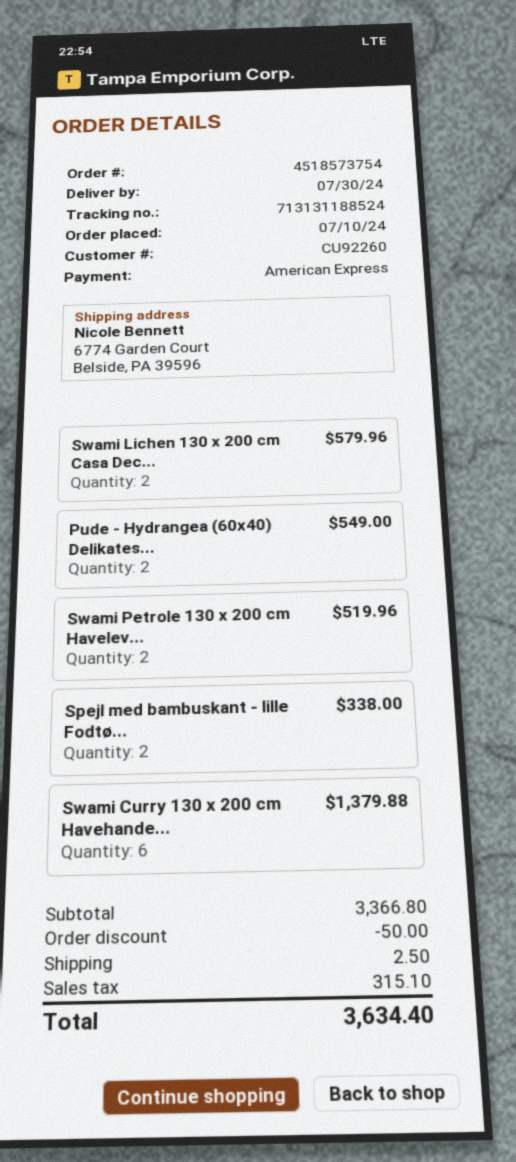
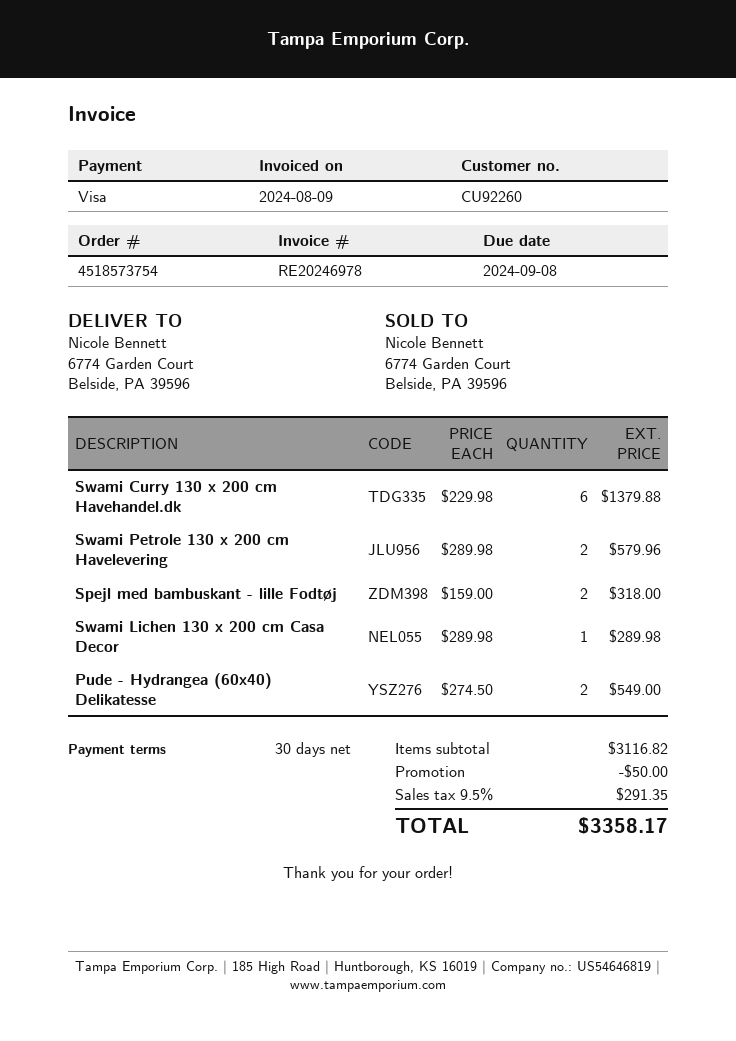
payment method: American Express -> Visa
Swami Lichen 130 x 200 cm Casa Dec...: 2 for 579.96 -> 1 for 289.98
Swami Petrole 130 x 200 cm Havelev...: 2 for 519.96 -> 2 for 579.96
Spejl med bambuskant - lille Fodtø...: 2 for 338.00 -> 2 for 318.00
subtotal: 3366.80 -> 3116.82
shipping: 2.50 -> none
tax: 315.10 -> 291.35
total: 3634.40 -> 3358.17

